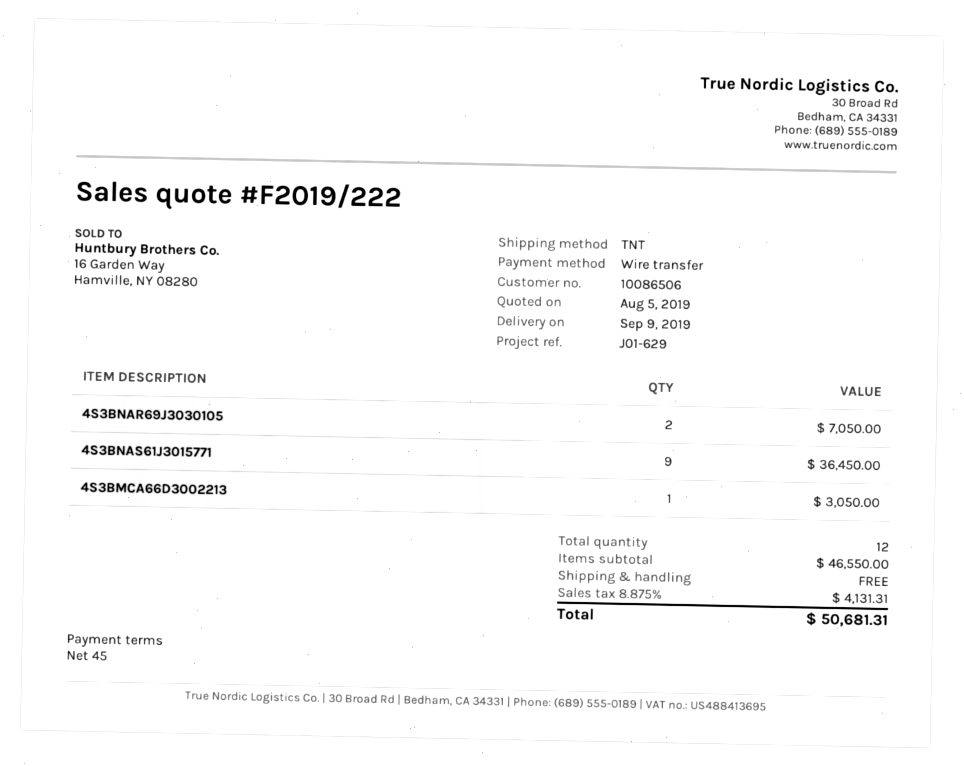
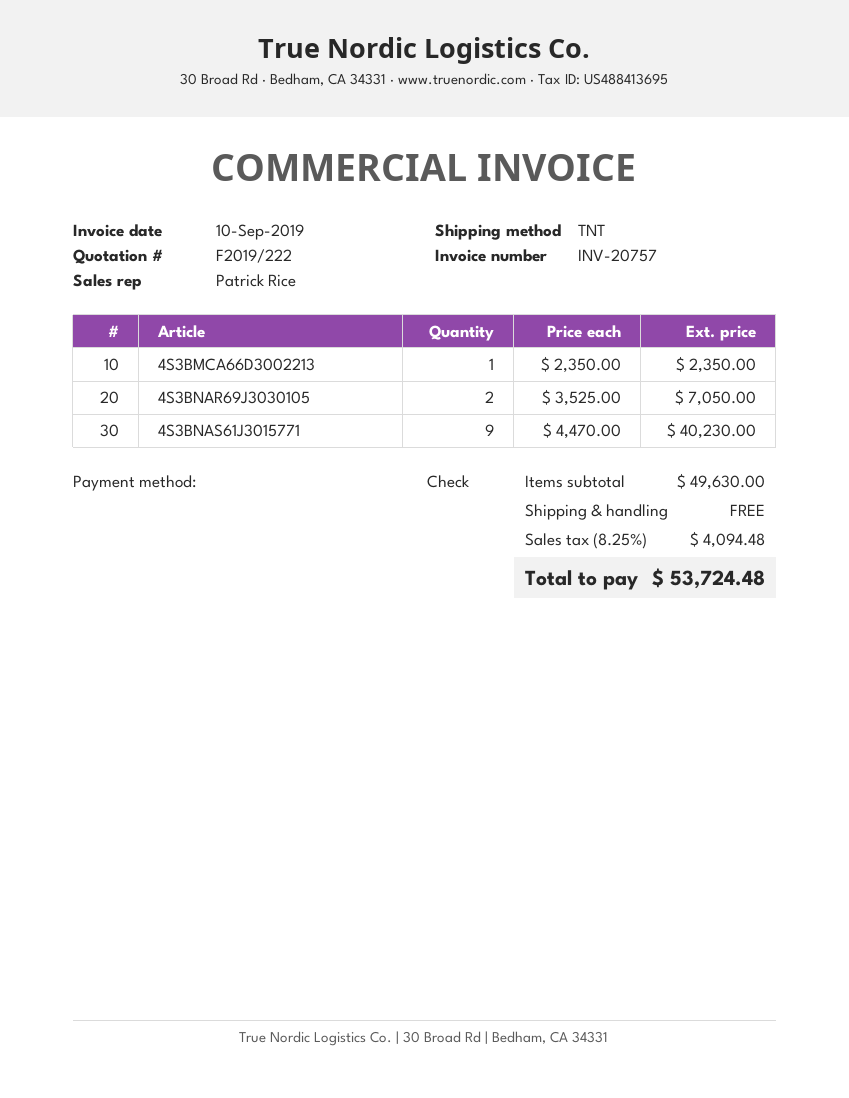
payment method: bank transfer -> cheque
4S3BNAS61J3015771: 9 for 36450.00 -> 9 for 40230.00
4S3BMCA66D3002213: 1 for 3050.00 -> 1 for 2350.00
subtotal: 46550.00 -> 49630.00
tax: 8.875% = 4131.31 -> 8.25% = 4094.48
total: 50681.31 -> 53724.48

